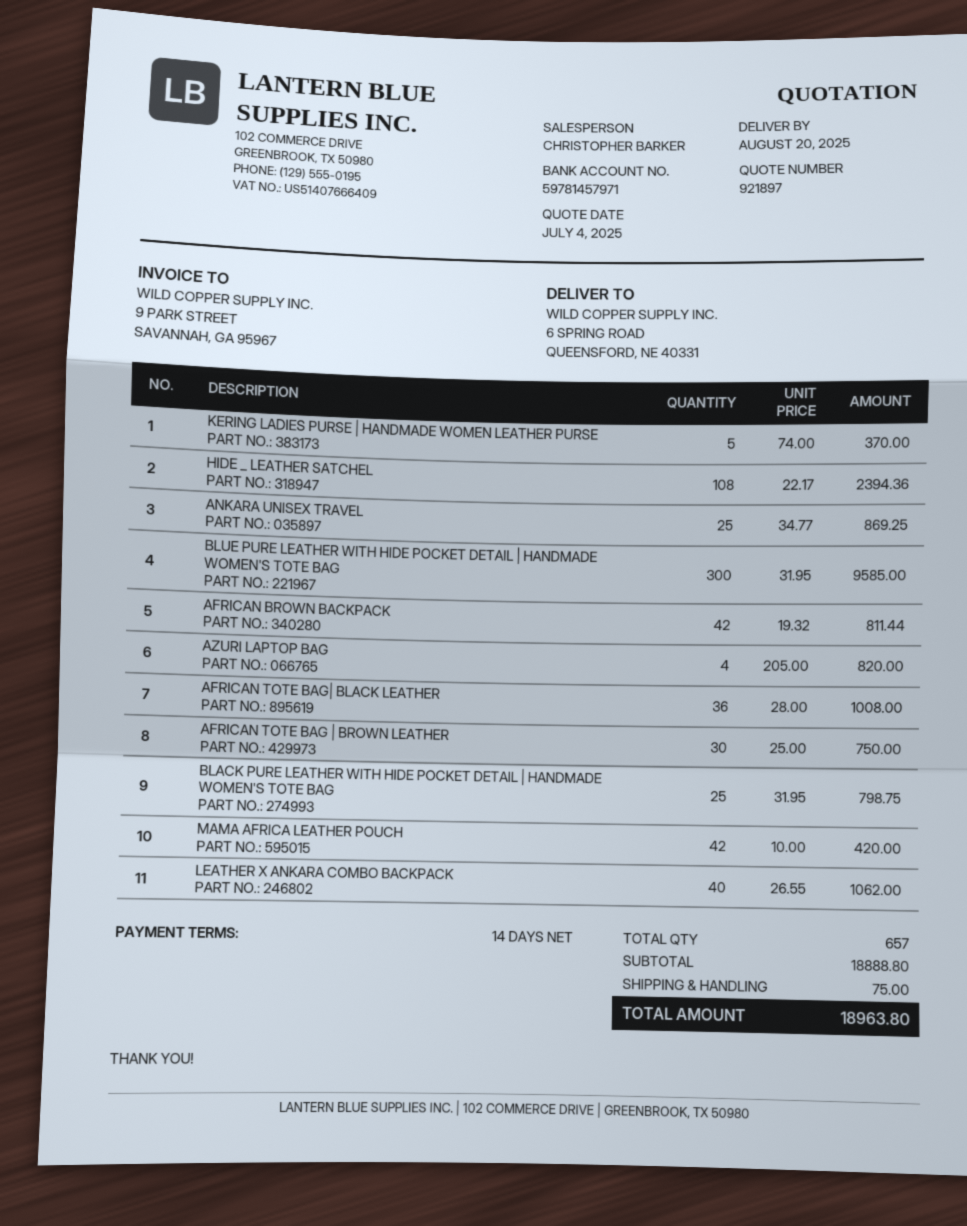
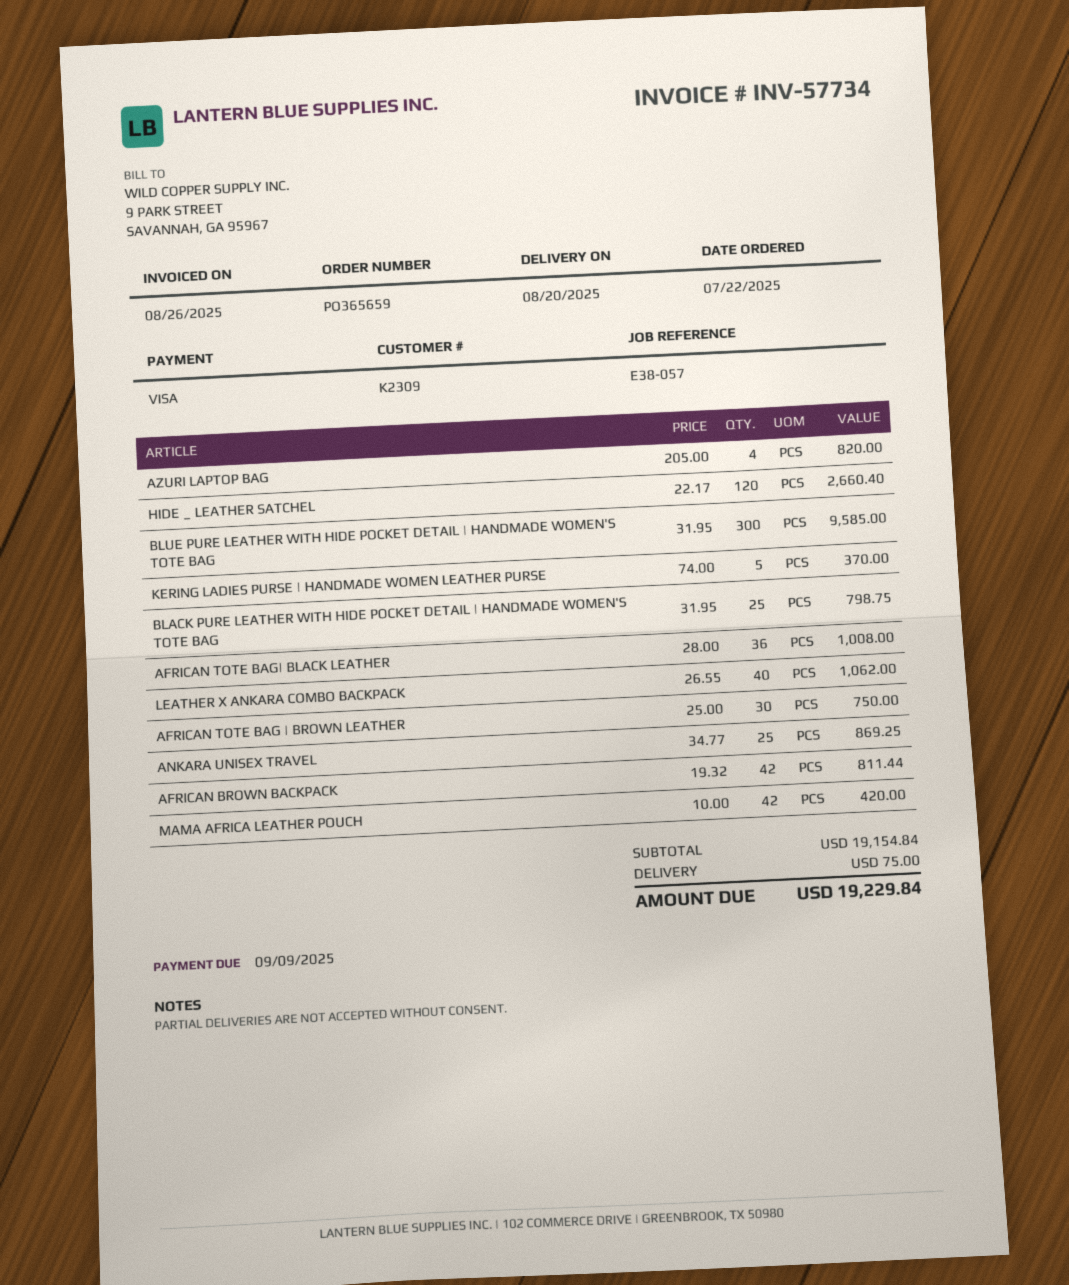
HIDE _ LEATHER SATCHEL: 108 x 22.17 = 2394.36 -> 120 x 22.17 = 2660.40
subtotal: 18888.80 -> 19154.84
total: 18963.80 -> 19229.84

